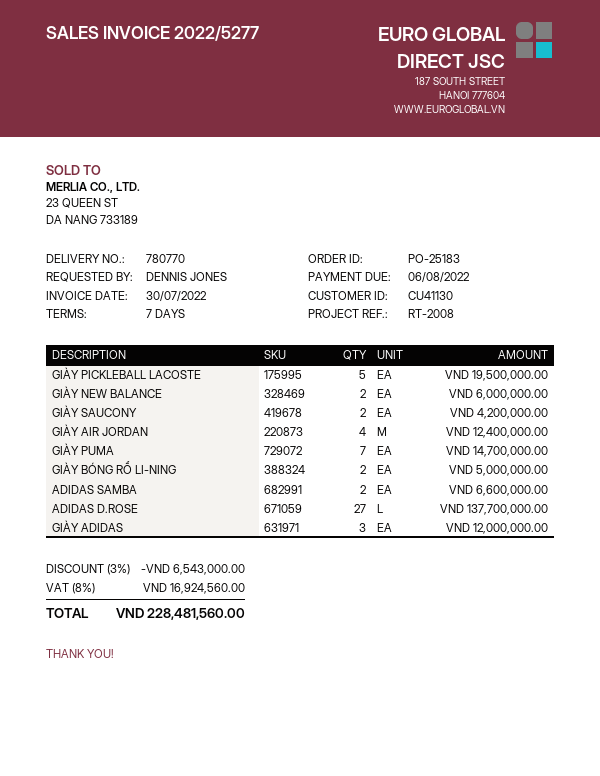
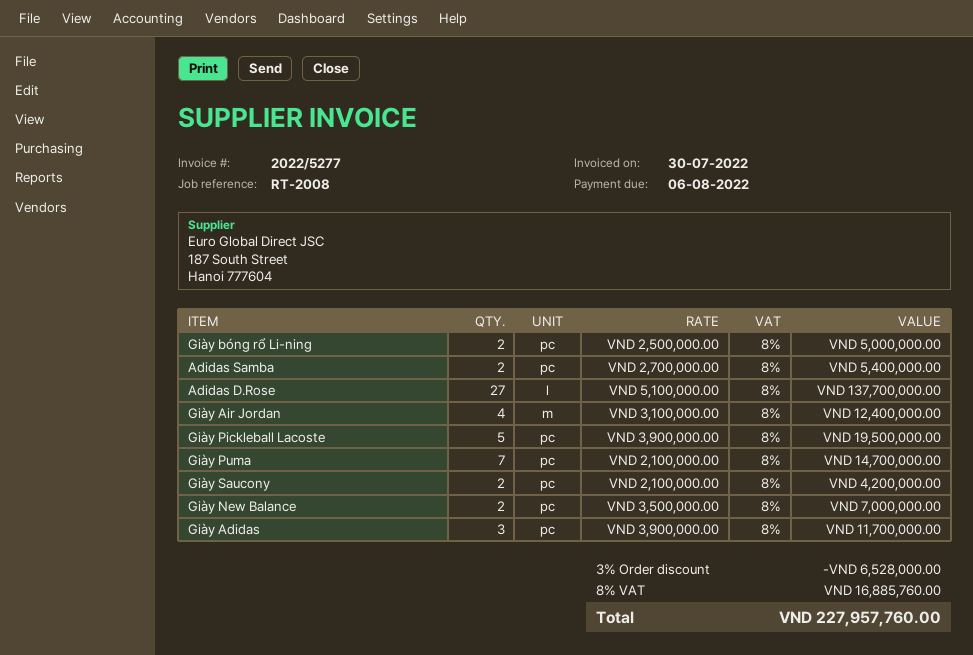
GIÀY NEW BALANCE: 2 for 6000000.00 -> 2 for 7000000.00
ADIDAS SAMBA: 2 for 6600000.00 -> 2 for 5400000.00
GIÀY ADIDAS: 3 for 12000000.00 -> 3 for 11700000.00
discount: 3% = 6543000.00 -> 3% = 6528000.00
tax: 8% = 16924560.00 -> 8% = 16885760.00
total: 228481560.00 -> 227957760.00

